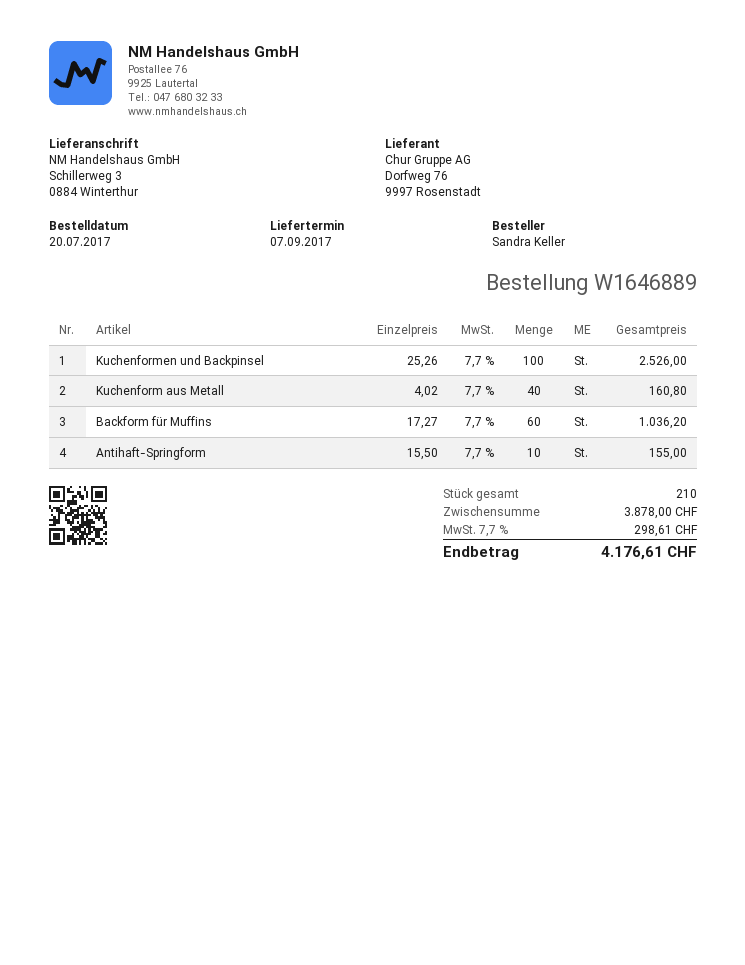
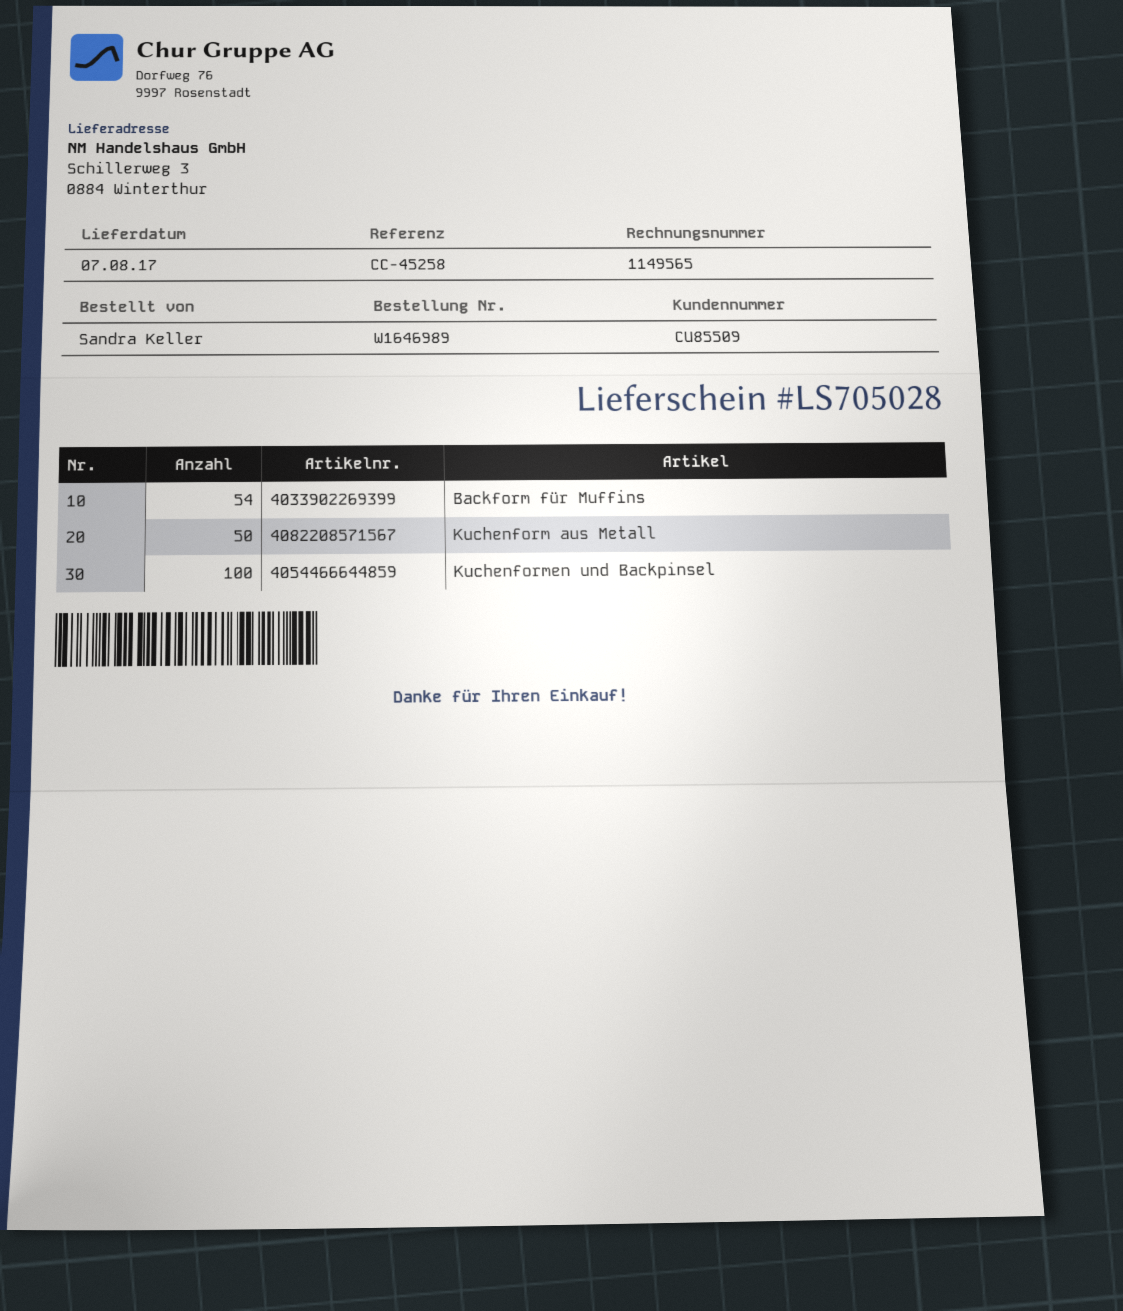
order number: W1646889 -> W1646989
delivery date: 2017-09-07 -> 2017-08-07
Kuchenform aus Metall: 40 -> 50
Backform für Muffins: 60 -> 54
Antihaft-Springform: 10 -> none

